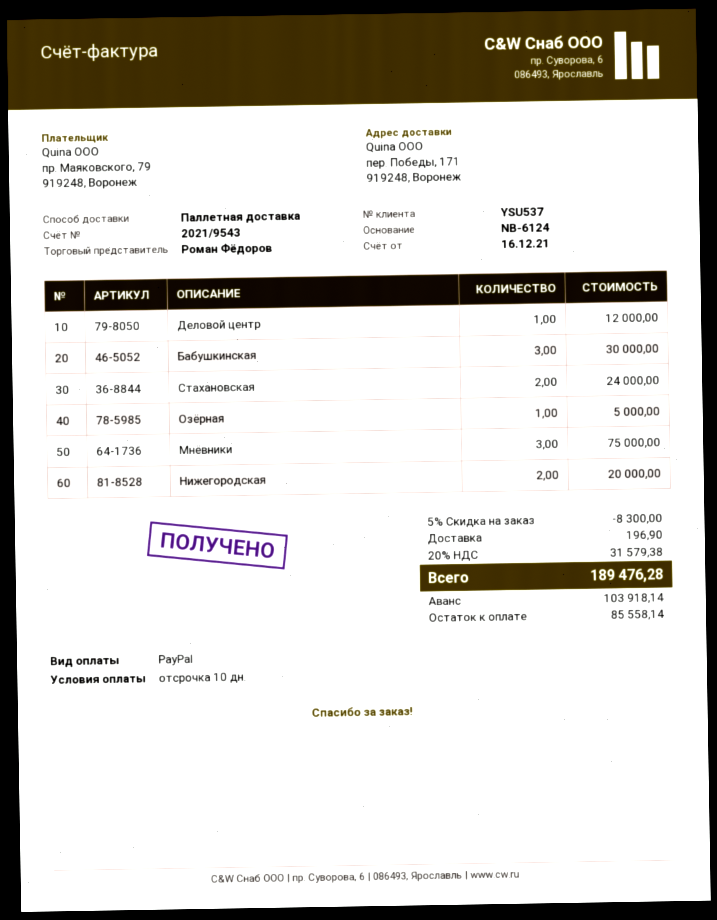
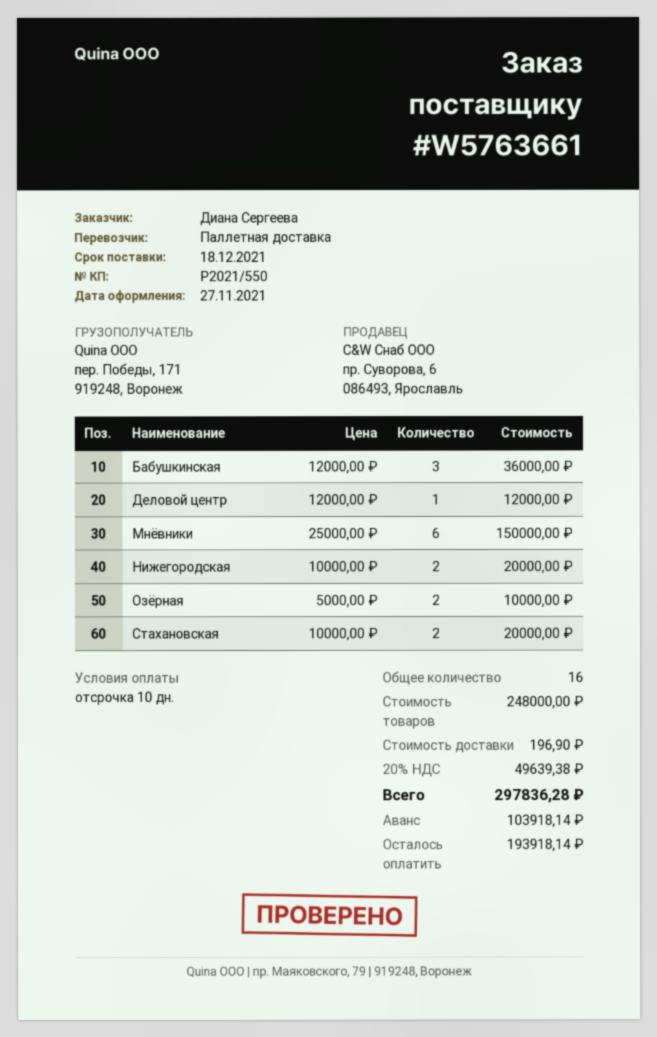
Бабушкинская: 3 for 30000.00 -> 3 for 36000.00
Стахановская: 2 for 24000.00 -> 2 for 20000.00
Озёрная: 1 for 5000.00 -> 2 for 10000.00
Мнёвники: 3 for 75000.00 -> 6 for 150000.00
discount: 5% = 8300.00 -> none
tax: 20% = 31579.38 -> 20% = 49639.38
total: 189476.28 -> 297836.28
balance: 85558.14 -> 193918.14

